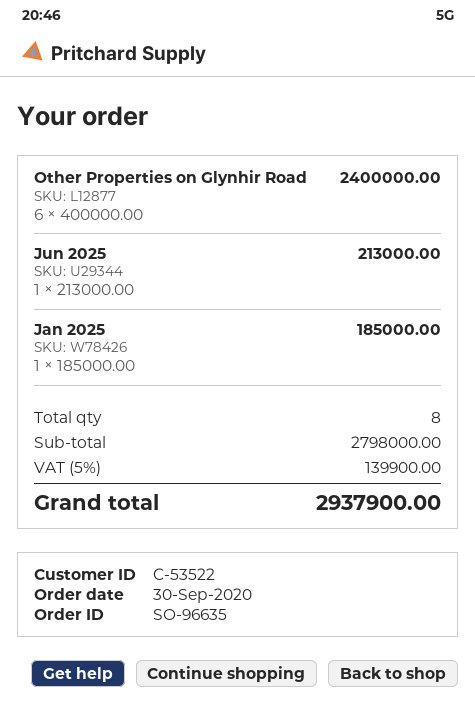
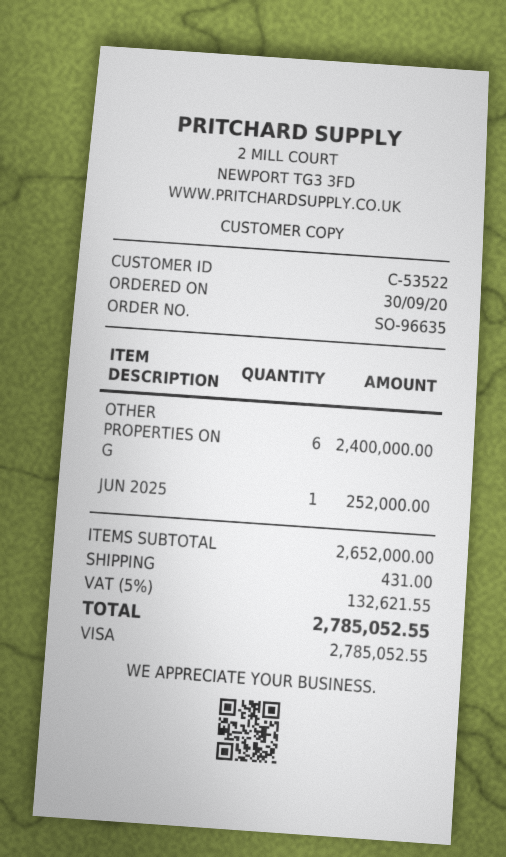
Jun 2025: 1 for 213000.00 -> 1 for 252000.00
Jan 2025: 1 for 185000.00 -> none
subtotal: 2798000.00 -> 2652000.00
shipping: none -> 431.00
tax: 5% = 139900.00 -> 5% = 132621.55
total: 2937900.00 -> 2785052.55

